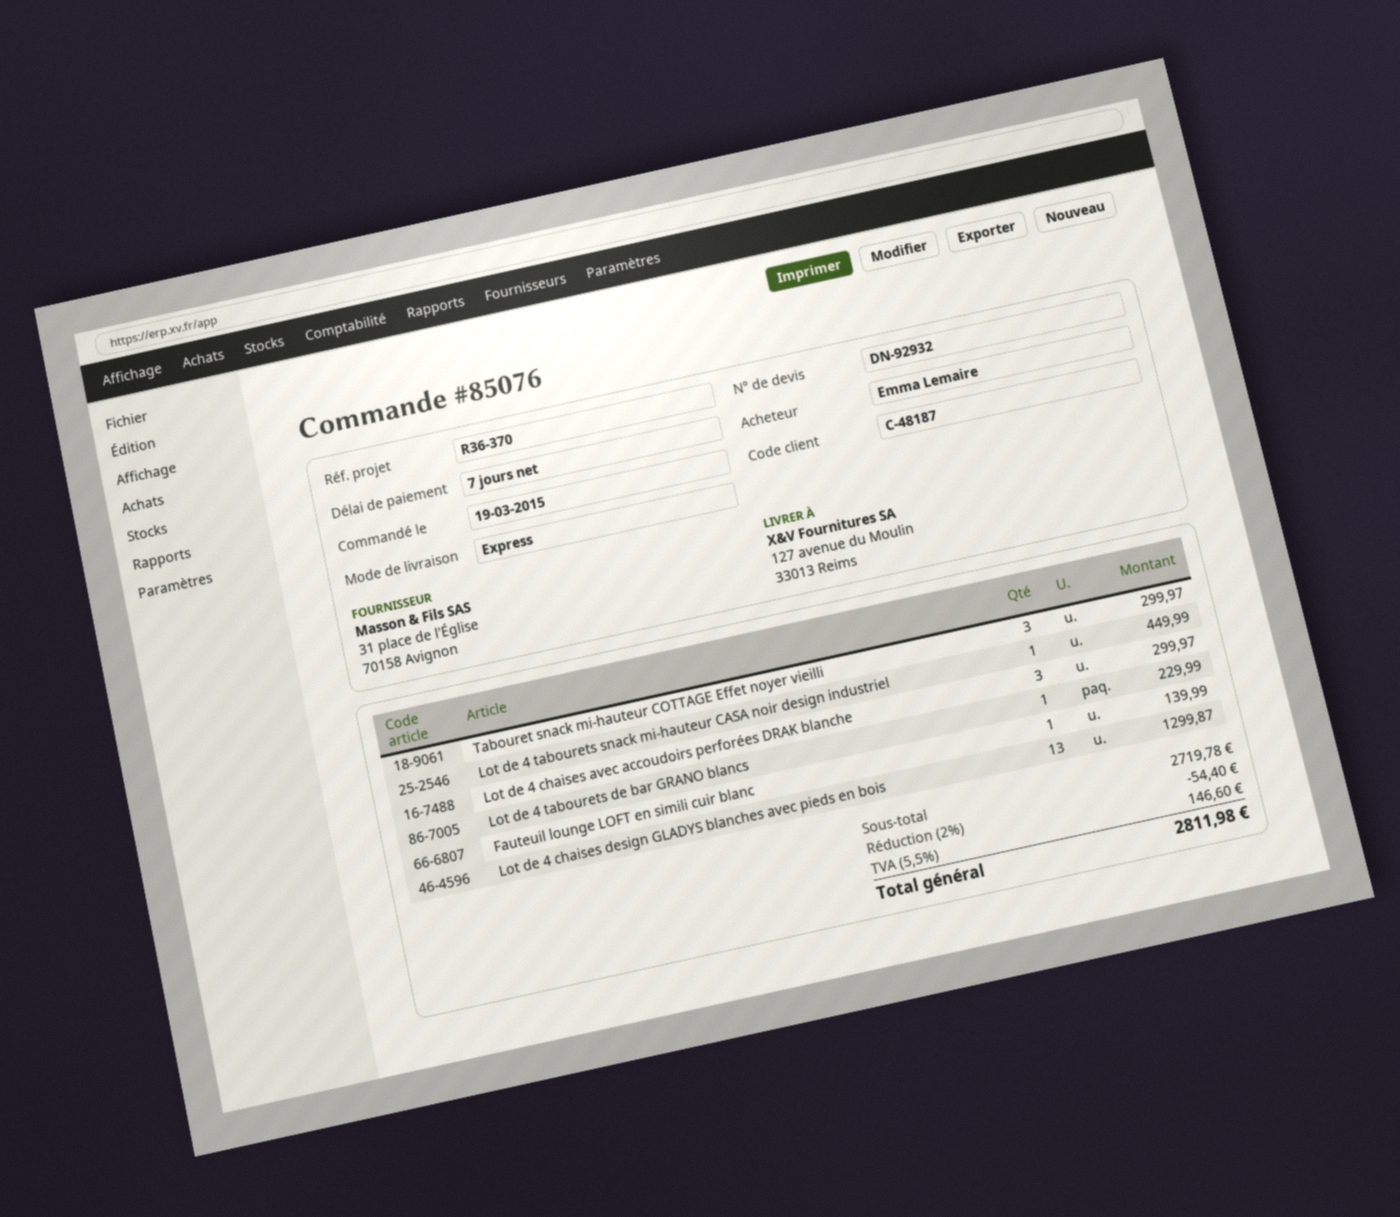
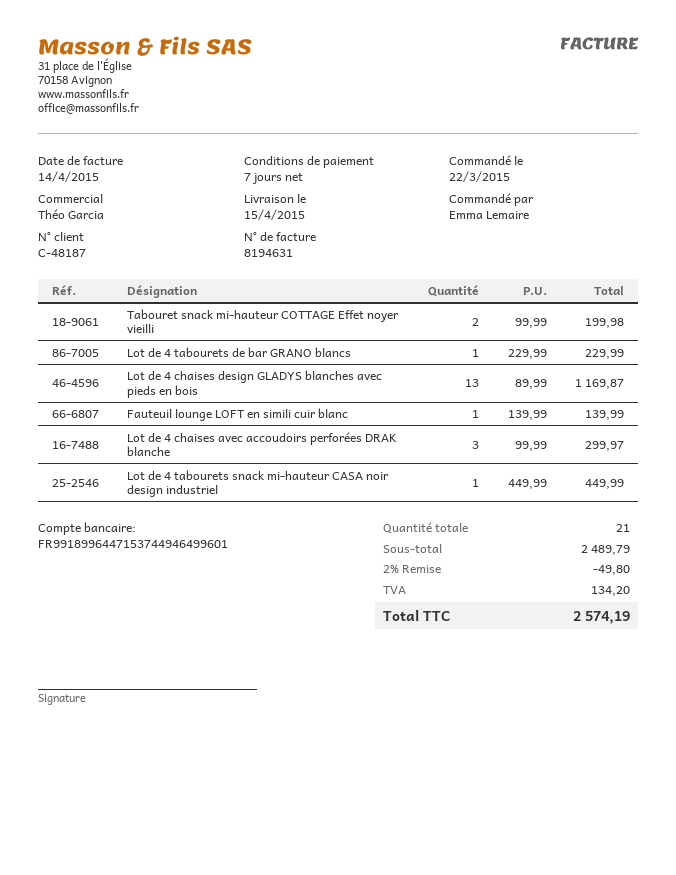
order date: 2015-03-19 -> 2015-03-22
Tabouret snack mi-hauteur COTTAGE Effet noyer vieilli: 3 for 299.97 -> 2 for 199.98
Lot de 4 chaises design GLADYS blanches avec pieds en bois: 13 for 1299.87 -> 13 for 1169.87
subtotal: 2719.78 -> 2489.79
discount: 2% = 54.40 -> 2% = 49.80
tax: 146.60 -> 134.20
total: 2811.98 -> 2574.19

